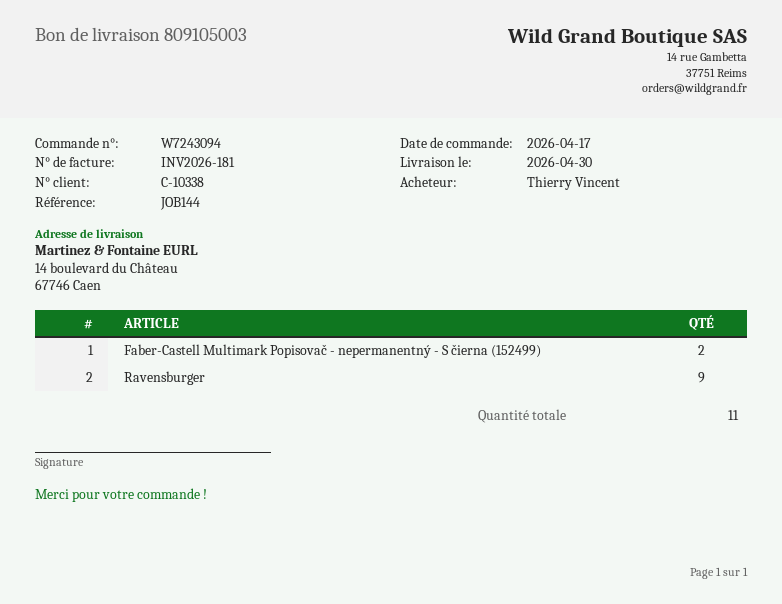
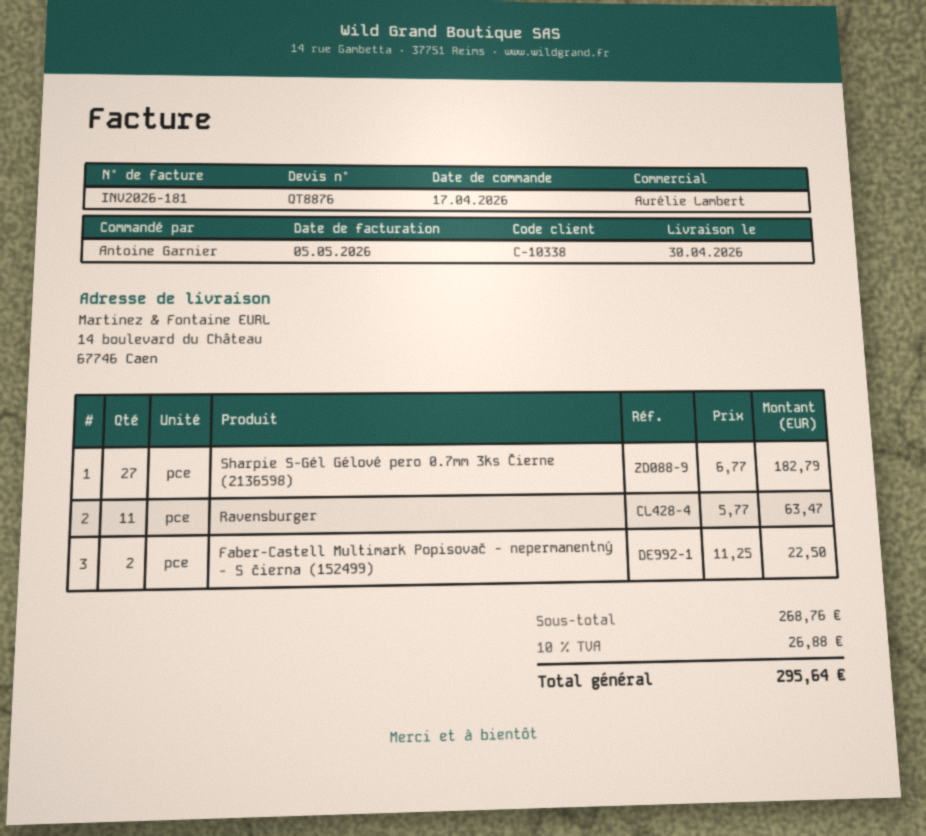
ordered by: Thierry Vincent -> Antoine Garnier
Ravensburger: 9 -> 11
Sharpie S-Gél Gélové pero 0.7mm 3ks Čierne (2136598): none -> 27

